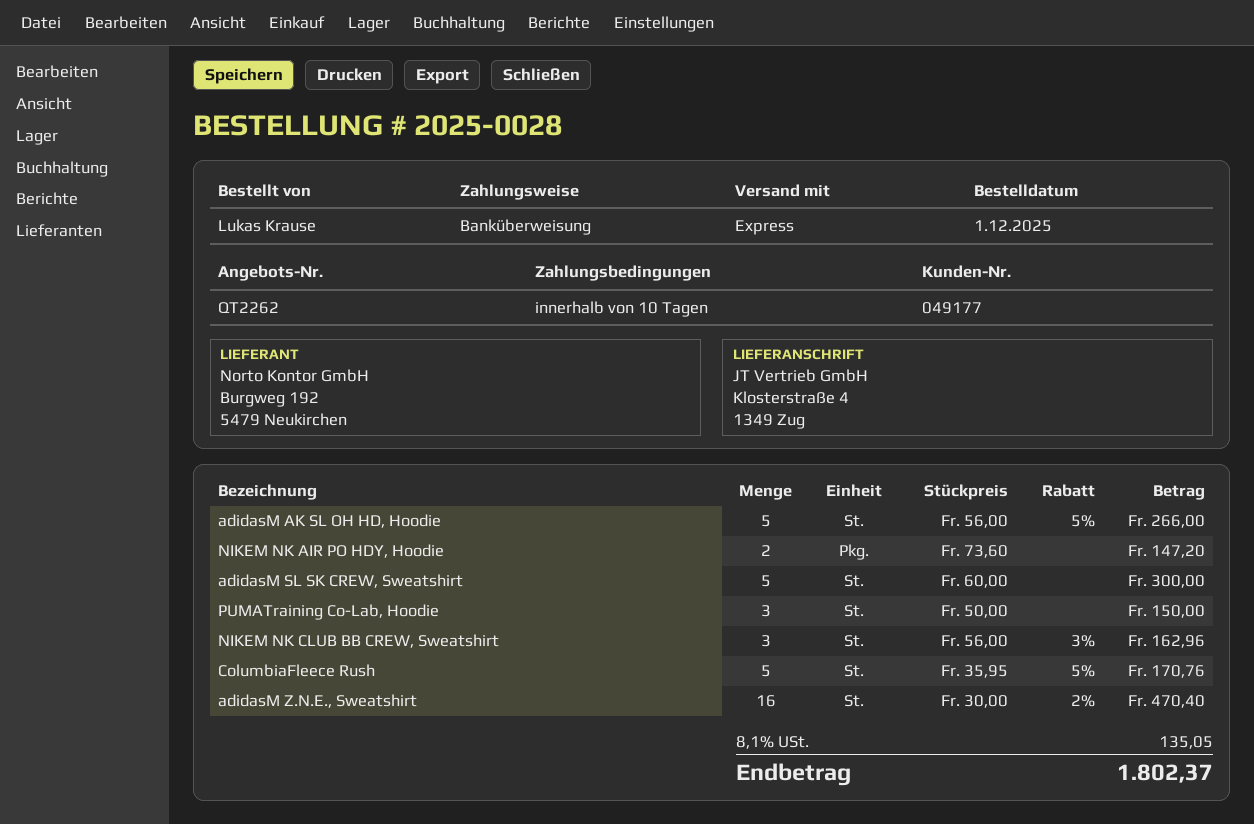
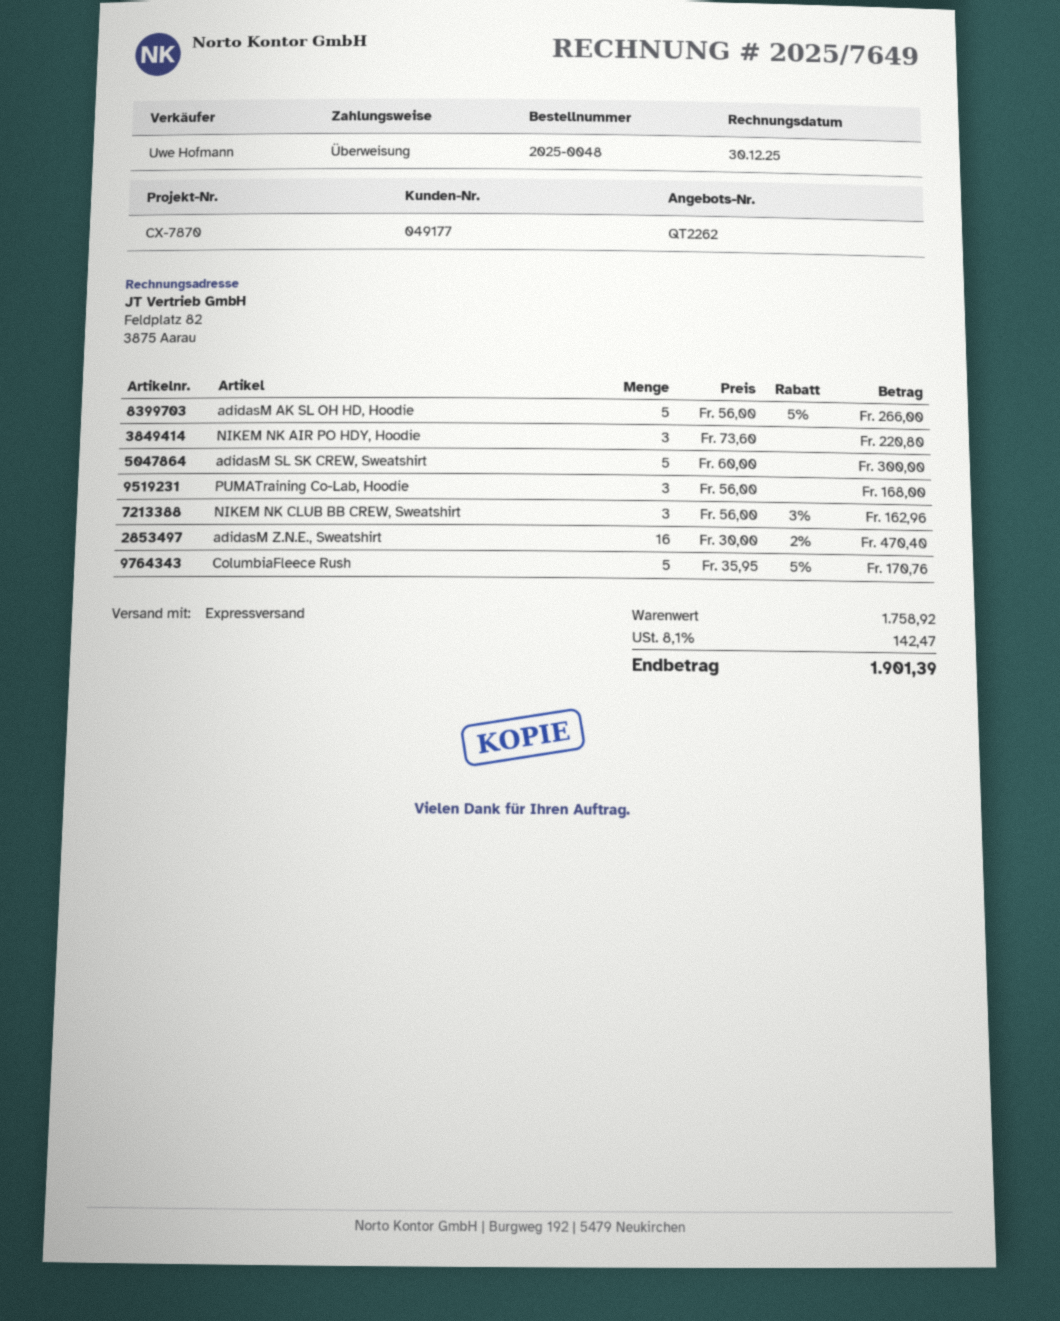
order number: 2025-0028 -> 2025-0048
NIKEM NK AIR PO HDY, Hoodie: 2 x 73.60 = 147.20 -> 3 x 73.60 = 220.80
PUMATraining Co-Lab, Hoodie: 3 x 50.00 = 150.00 -> 3 x 56.00 = 168.00
tax: 8.1% = 135.05 -> 8.1% = 142.47
total: 1802.37 -> 1901.39

